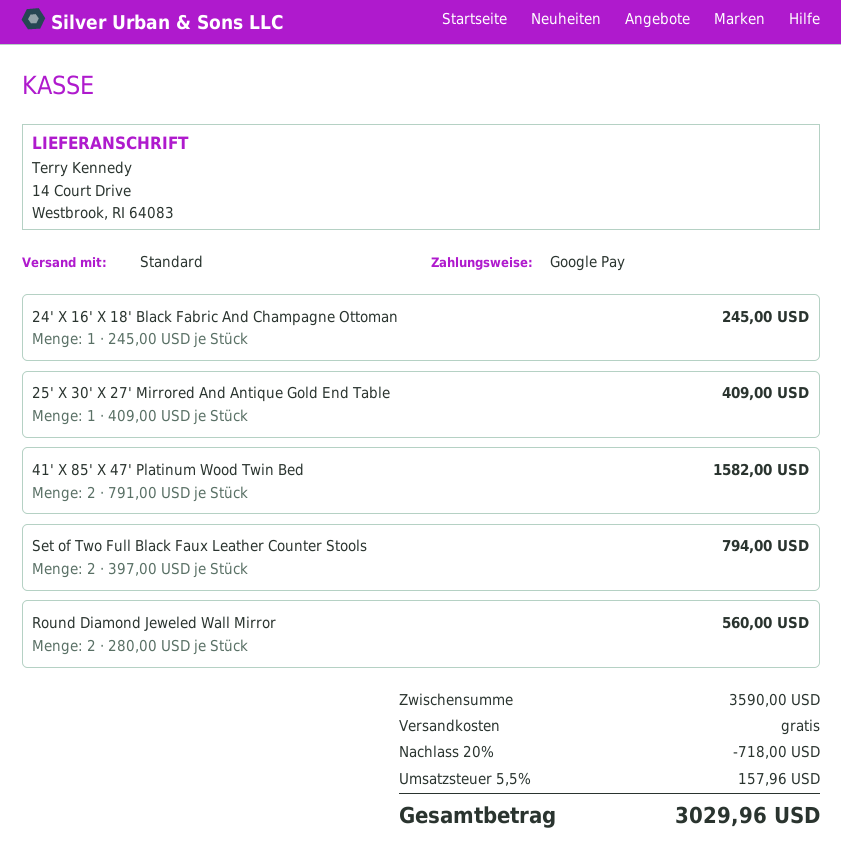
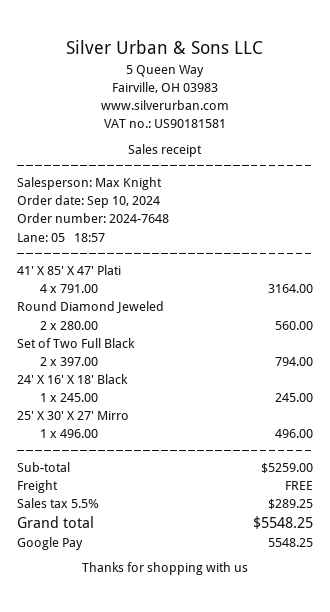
25' X 30' X 27' Mirrored And Antique Gold End Table: 1 x 409.00 = 409.00 -> 1 x 496.00 = 496.00
41' X 85' X 47' Platinum Wood Twin Bed: 2 x 791.00 = 1582.00 -> 4 x 791.00 = 3164.00
subtotal: 3590.00 -> 5259.00
discount: 20% = 718.00 -> none
tax: 5.5% = 157.96 -> 5.5% = 289.25
total: 3029.96 -> 5548.25

